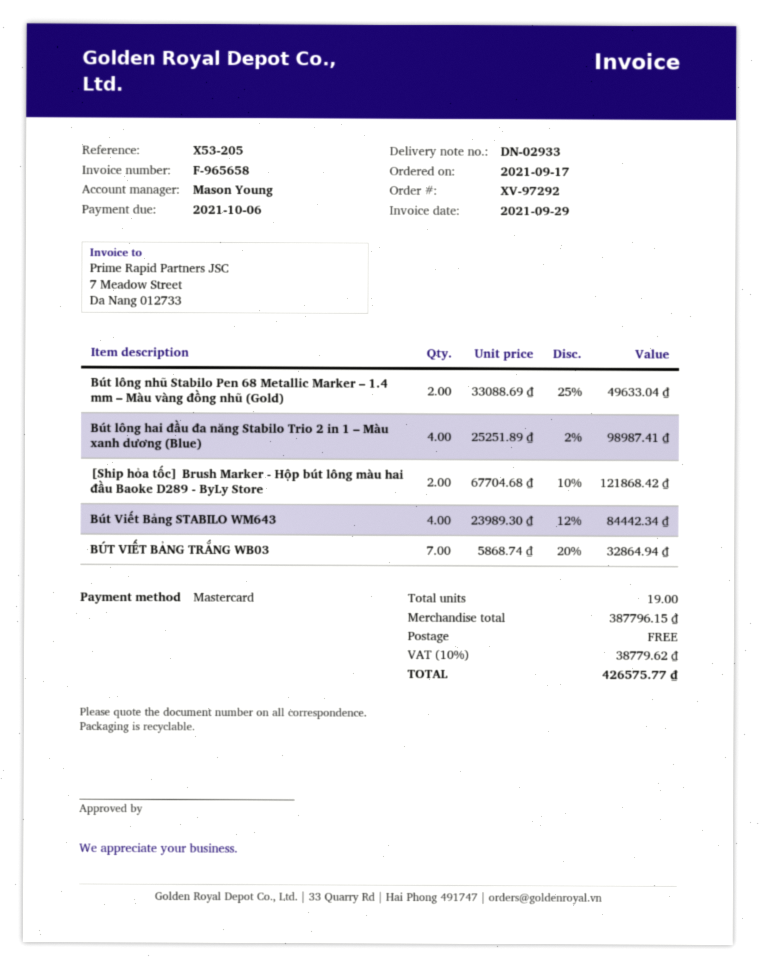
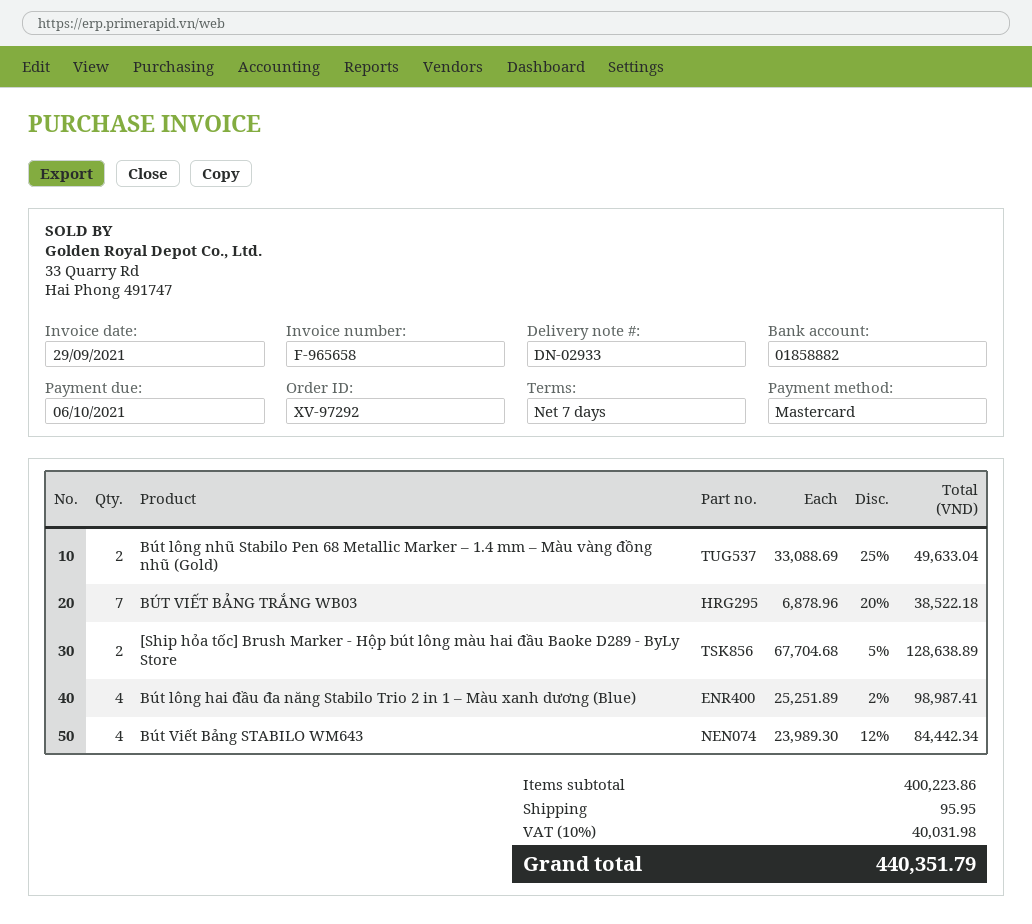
[Ship hỏa tốc] Brush Marker - Hộp bút lông màu hai đầu Baoke D289 - ByLy Store: 2 x 67704.68 - 10% = 121868.42 -> 2 x 67704.68 - 5% = 128638.89
BÚT VIẾT BẢNG TRẮNG WB03: 7 x 5868.74 - 20% = 32864.94 -> 7 x 6878.96 - 20% = 38522.18
subtotal: 387796.15 -> 400223.86
shipping: 0.00 -> 95.95
tax: 10% = 38779.62 -> 10% = 40031.98
total: 426575.77 -> 440351.79

